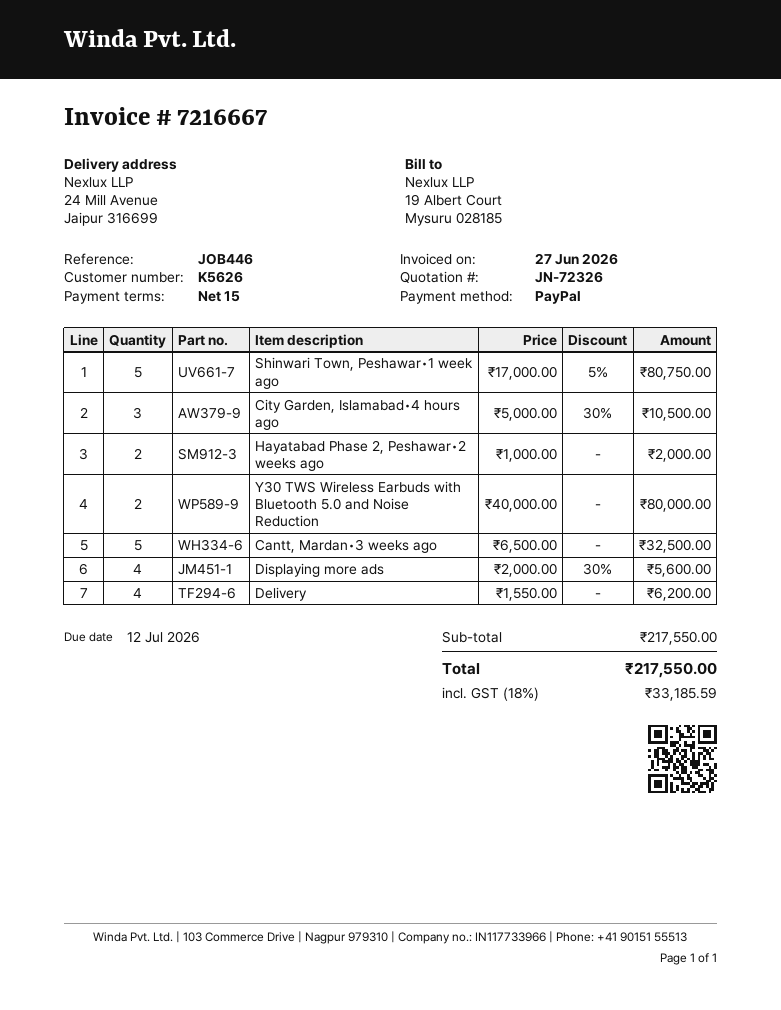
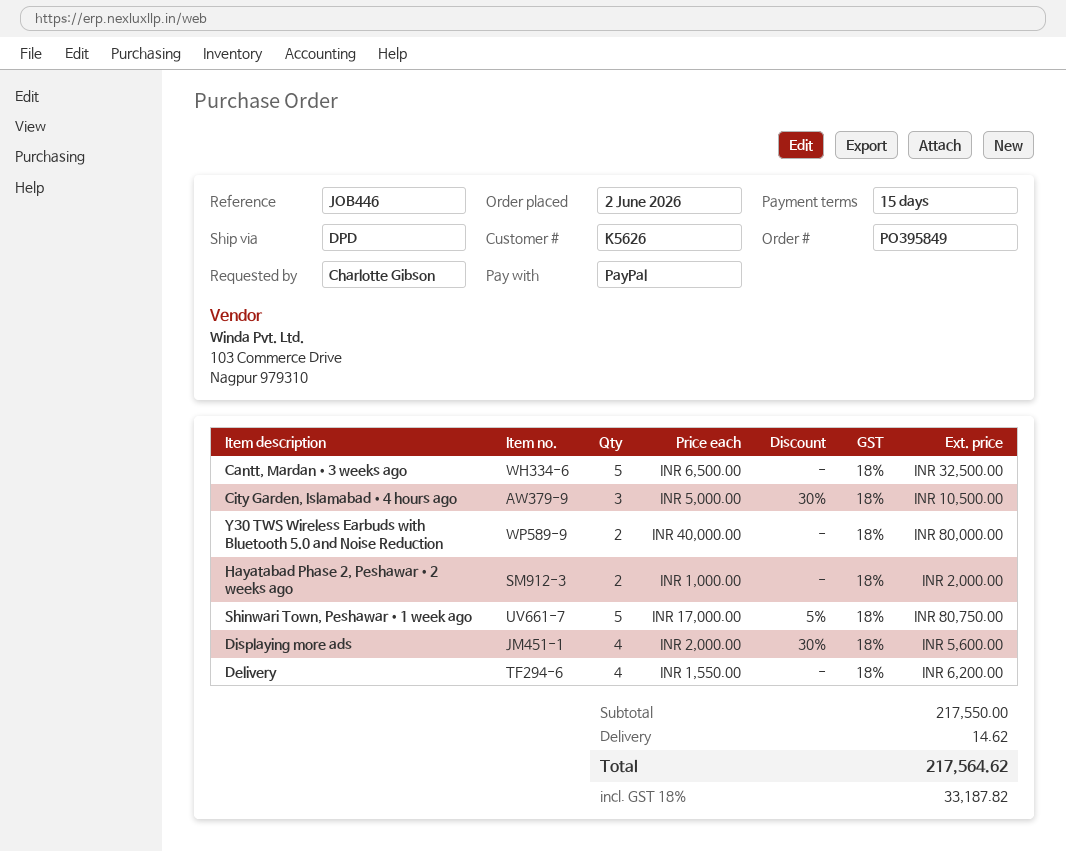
shipping: none -> 14.62
tax: 18% = 33185.59 -> 18% = 33187.82
total: 217550.00 -> 217564.62

